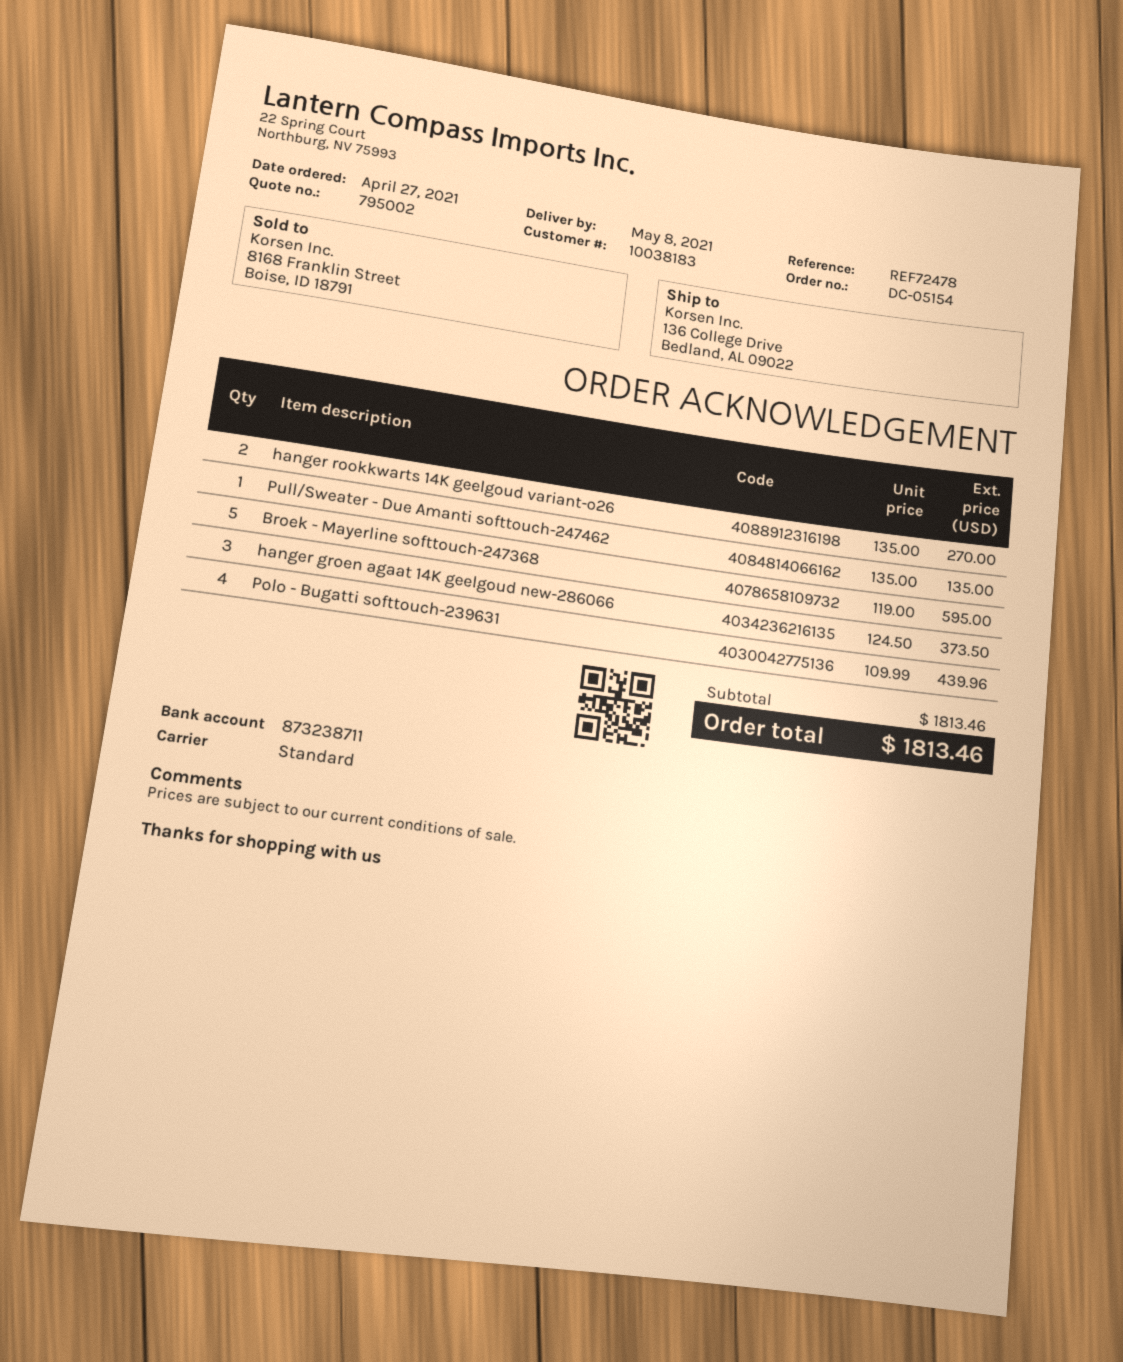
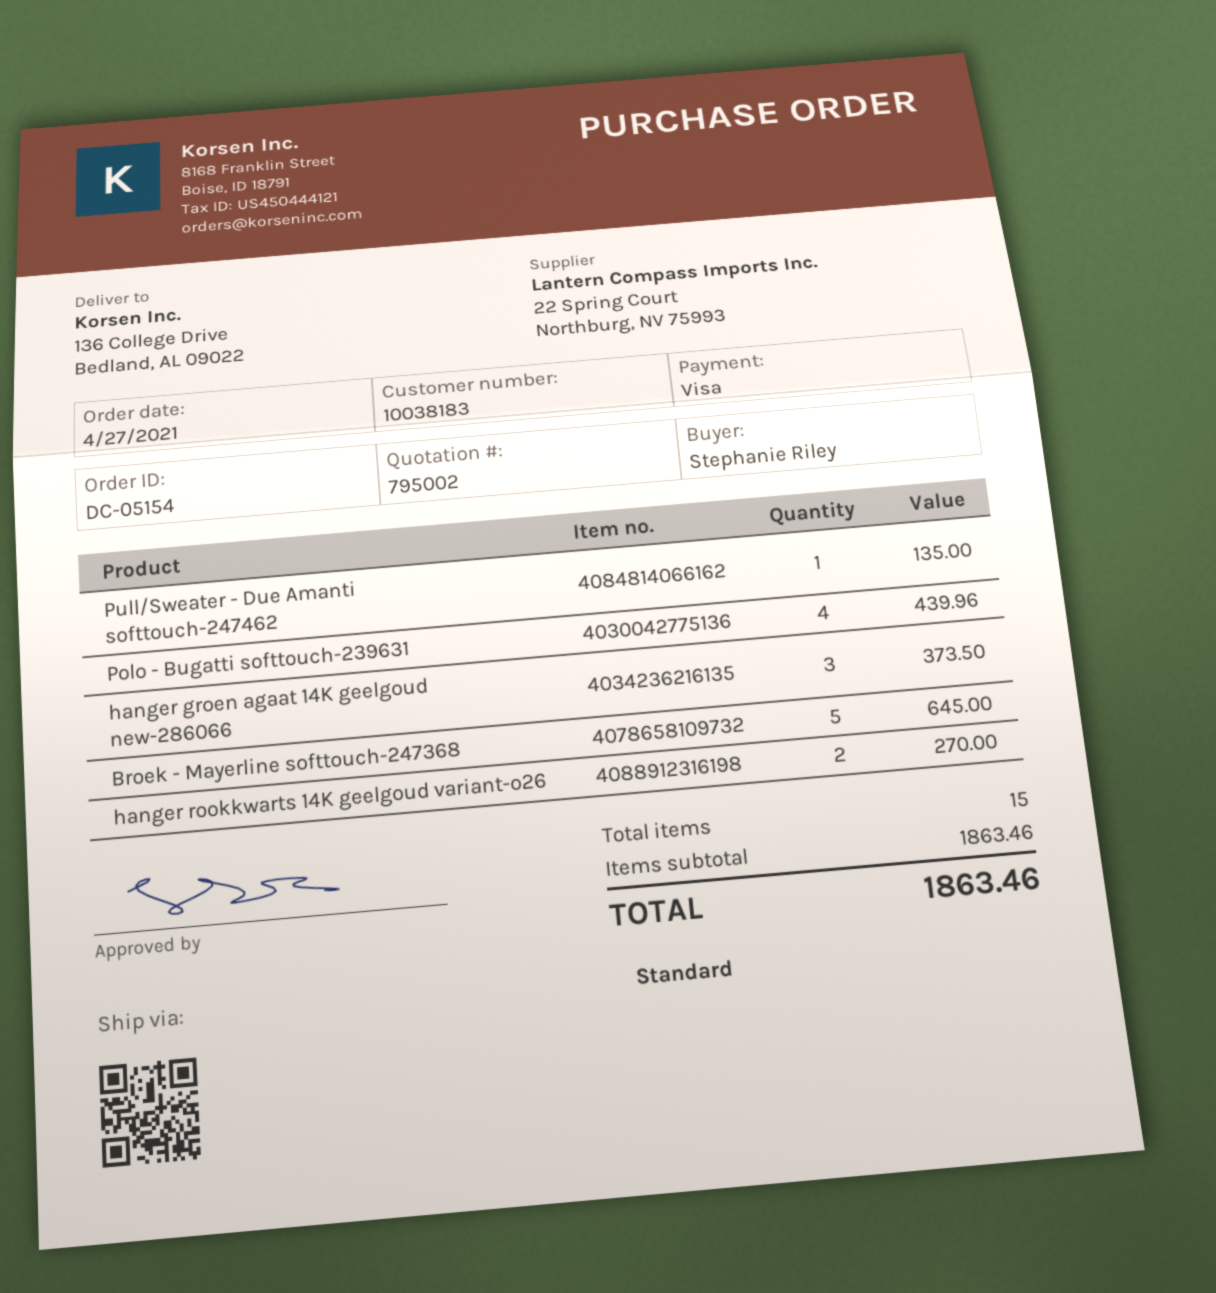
Broek - Mayerline softtouch-247368: 5 for 595.00 -> 5 for 645.00
subtotal: 1813.46 -> 1863.46
total: 1813.46 -> 1863.46

